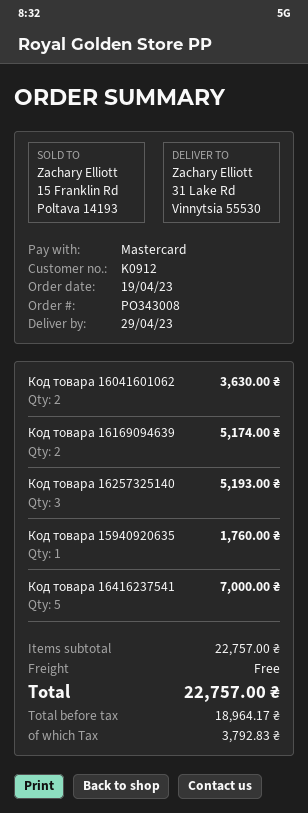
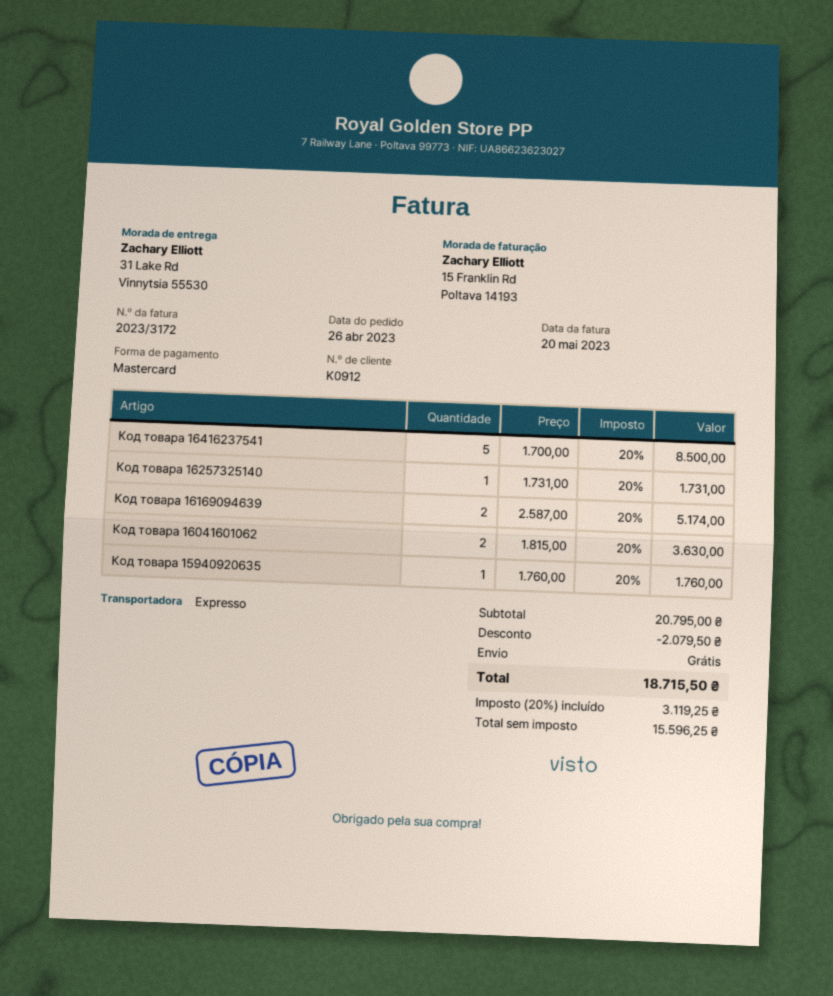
order date: 2023-04-19 -> 2023-04-26
Код товара 16257325140: 3 for 5193.00 -> 1 for 1731.00
Код товара 16416237541: 5 for 7000.00 -> 5 for 8500.00
subtotal: 22757.00 -> 20795.00
discount: none -> 2079.50
net: 18964.17 -> 15596.25
tax: 3792.83 -> 3119.25
total: 22757.00 -> 18715.50

